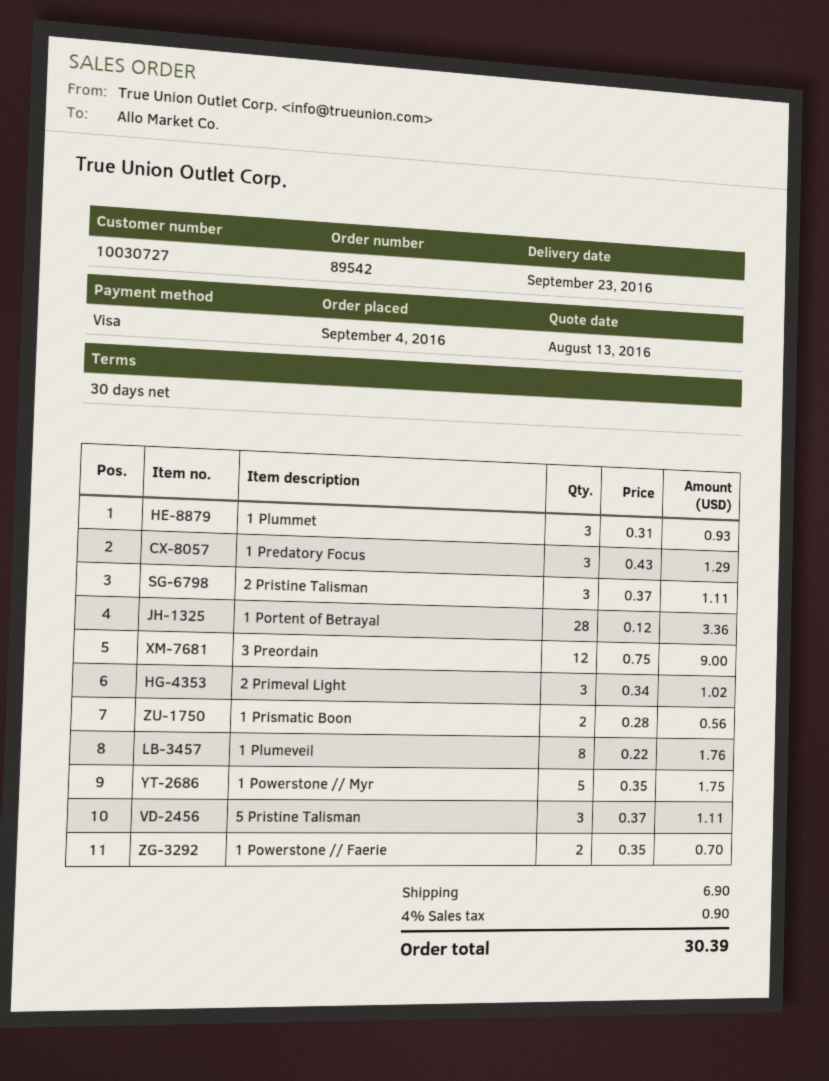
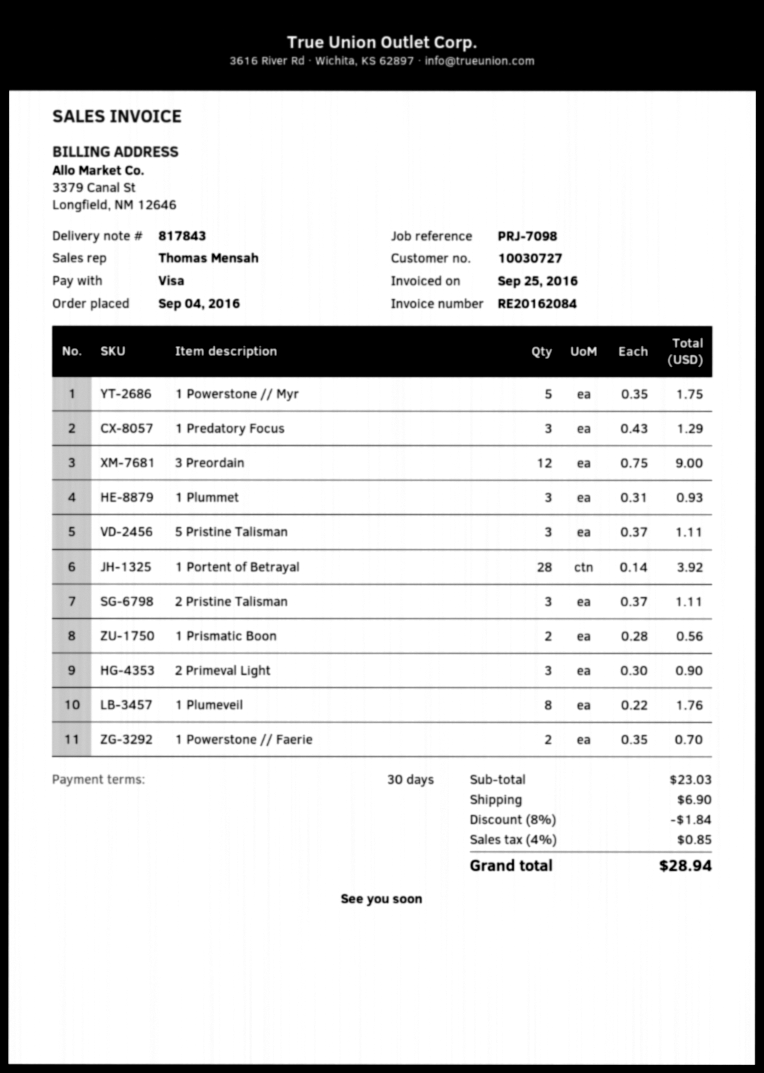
1 Portent of Betrayal: 28 x 0.12 = 3.36 -> 28 x 0.14 = 3.92
2 Primeval Light: 3 x 0.34 = 1.02 -> 3 x 0.30 = 0.90
discount: none -> 8% = 1.84
tax: 4% = 0.90 -> 4% = 0.85
total: 30.39 -> 28.94

